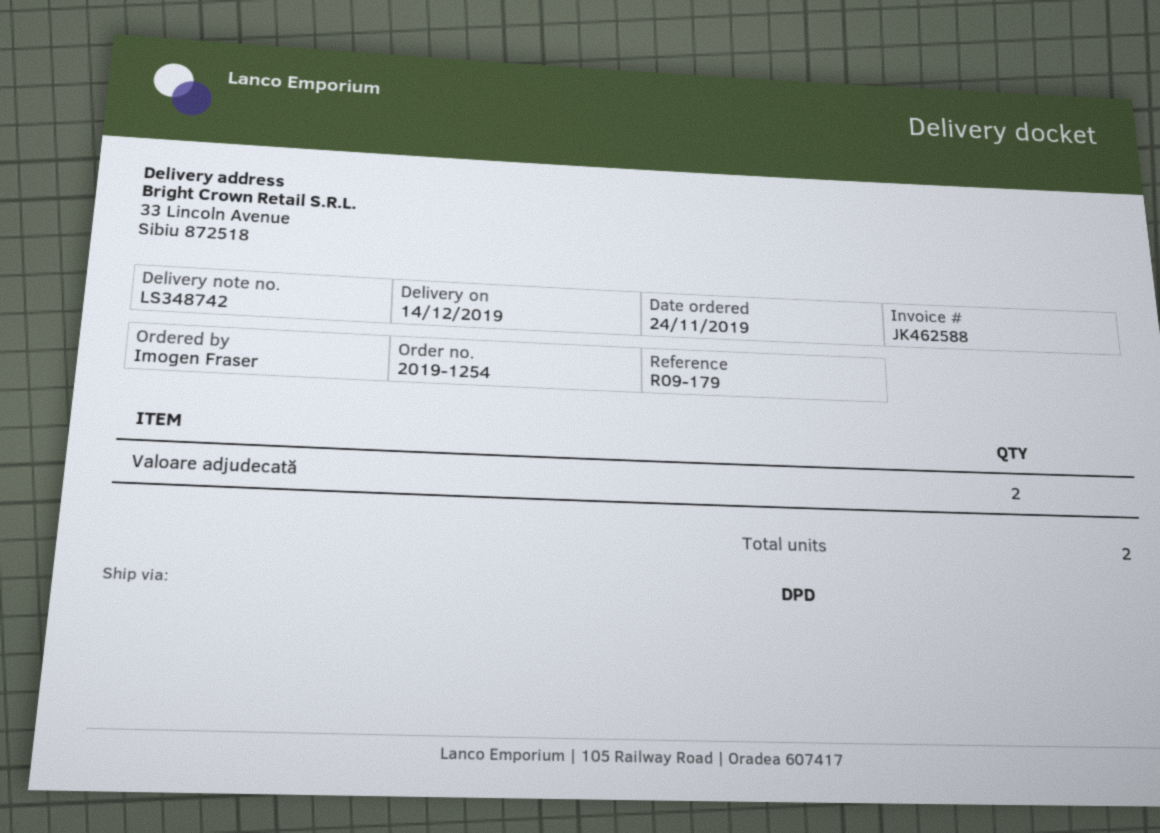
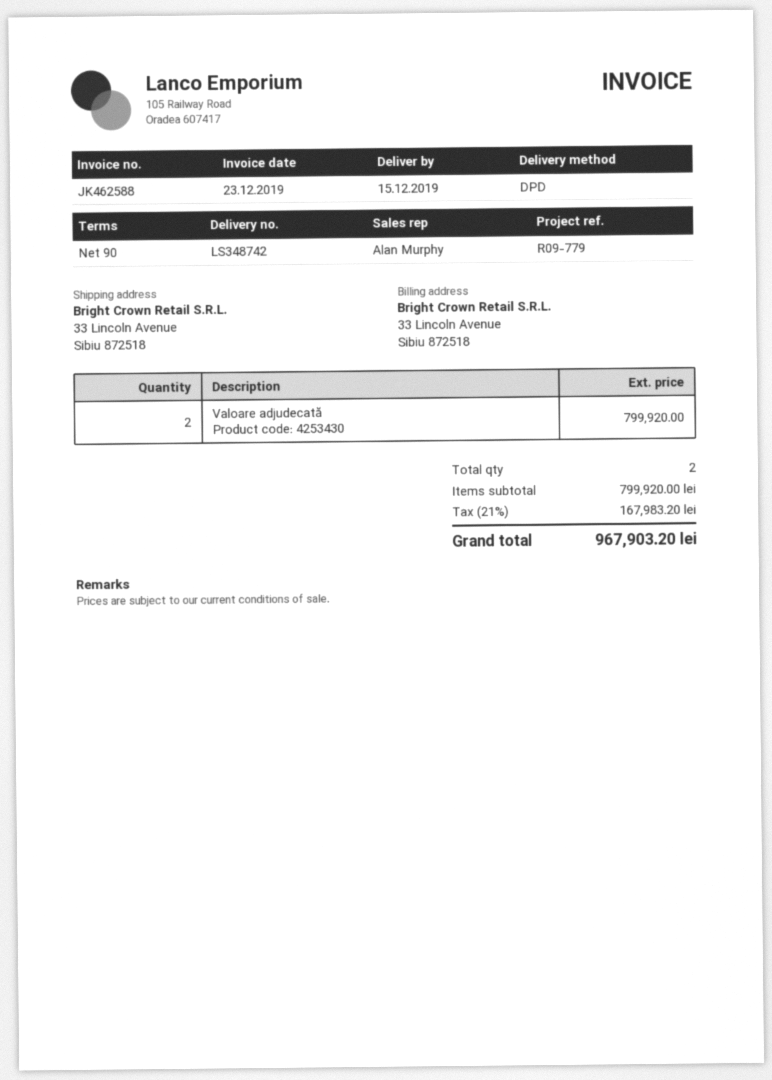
delivery date: 2019-12-14 -> 2019-12-15
reference: R09-179 -> R09-779

